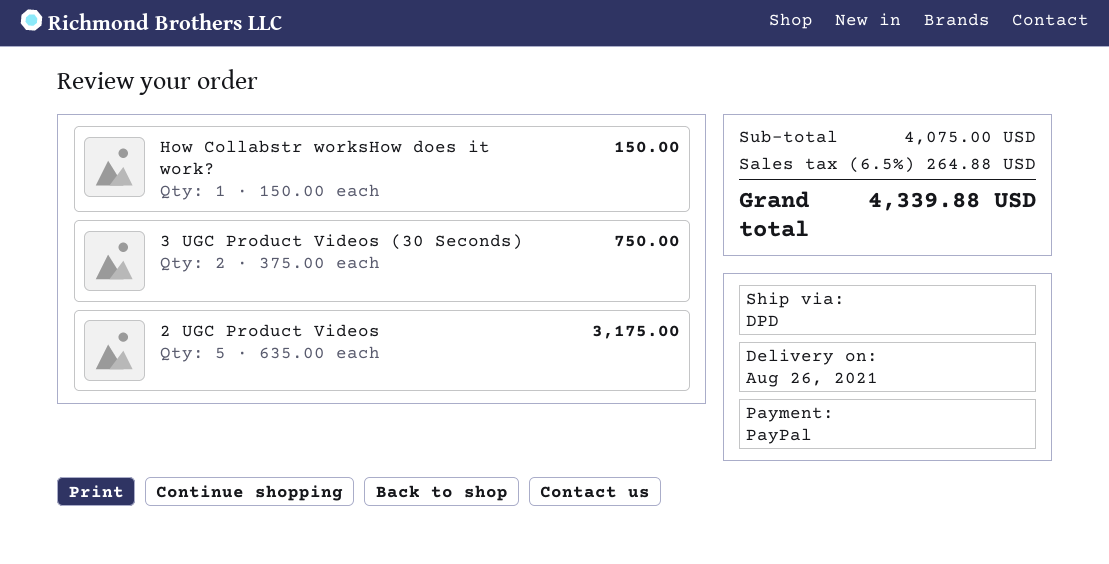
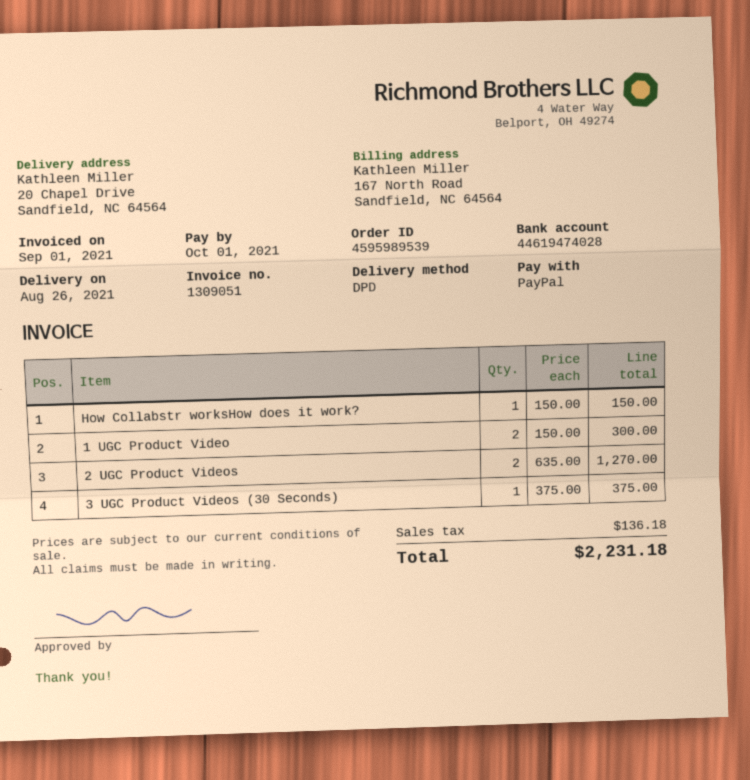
3 UGC Product Videos (30 Seconds): 2 x 375.00 = 750.00 -> 1 x 375.00 = 375.00
2 UGC Product Videos: 5 x 635.00 = 3175.00 -> 2 x 635.00 = 1270.00
1 UGC Product Video: none -> 2 x 150.00 = 300.00
tax: 264.88 -> 136.18
total: 4339.88 -> 2231.18

